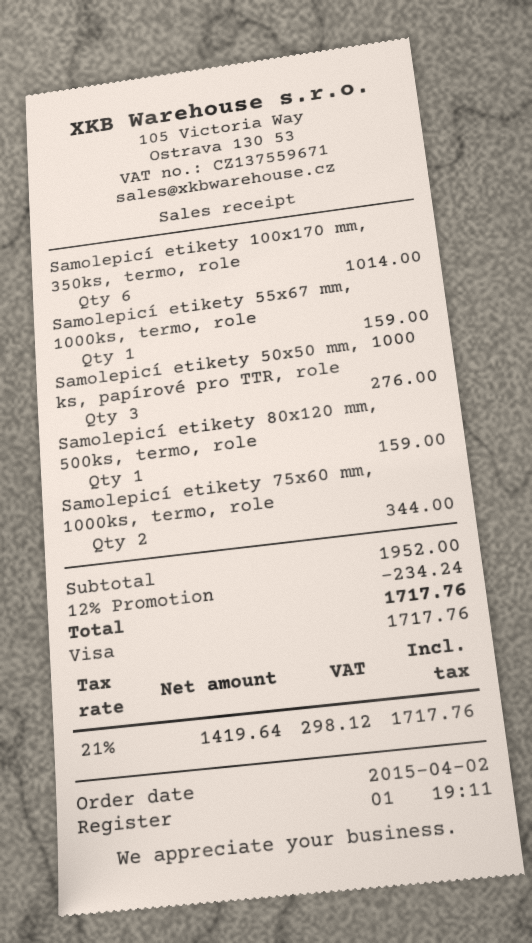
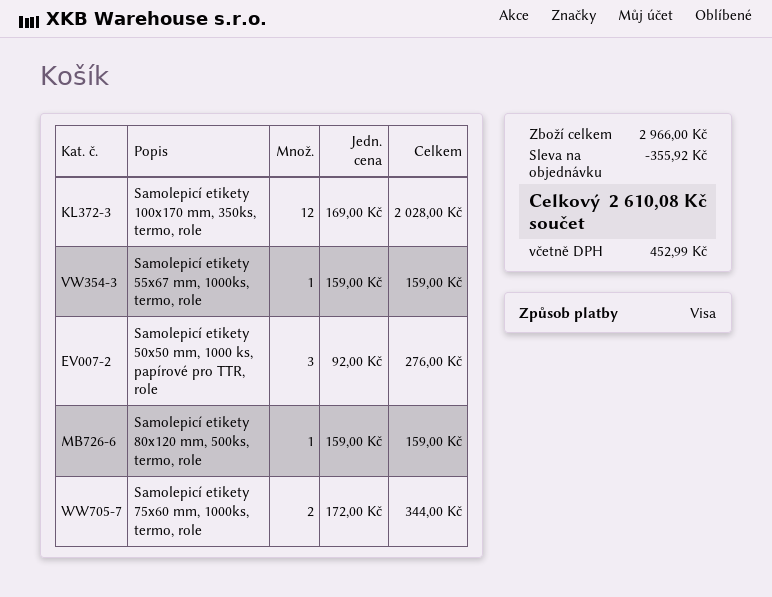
Samolepicí etikety 100x170 mm, 350ks, termo, role: 6 for 1014.00 -> 12 for 2028.00
subtotal: 1952.00 -> 2966.00
discount: 234.24 -> 355.92
tax: 298.12 -> 452.99
total: 1717.76 -> 2610.08

